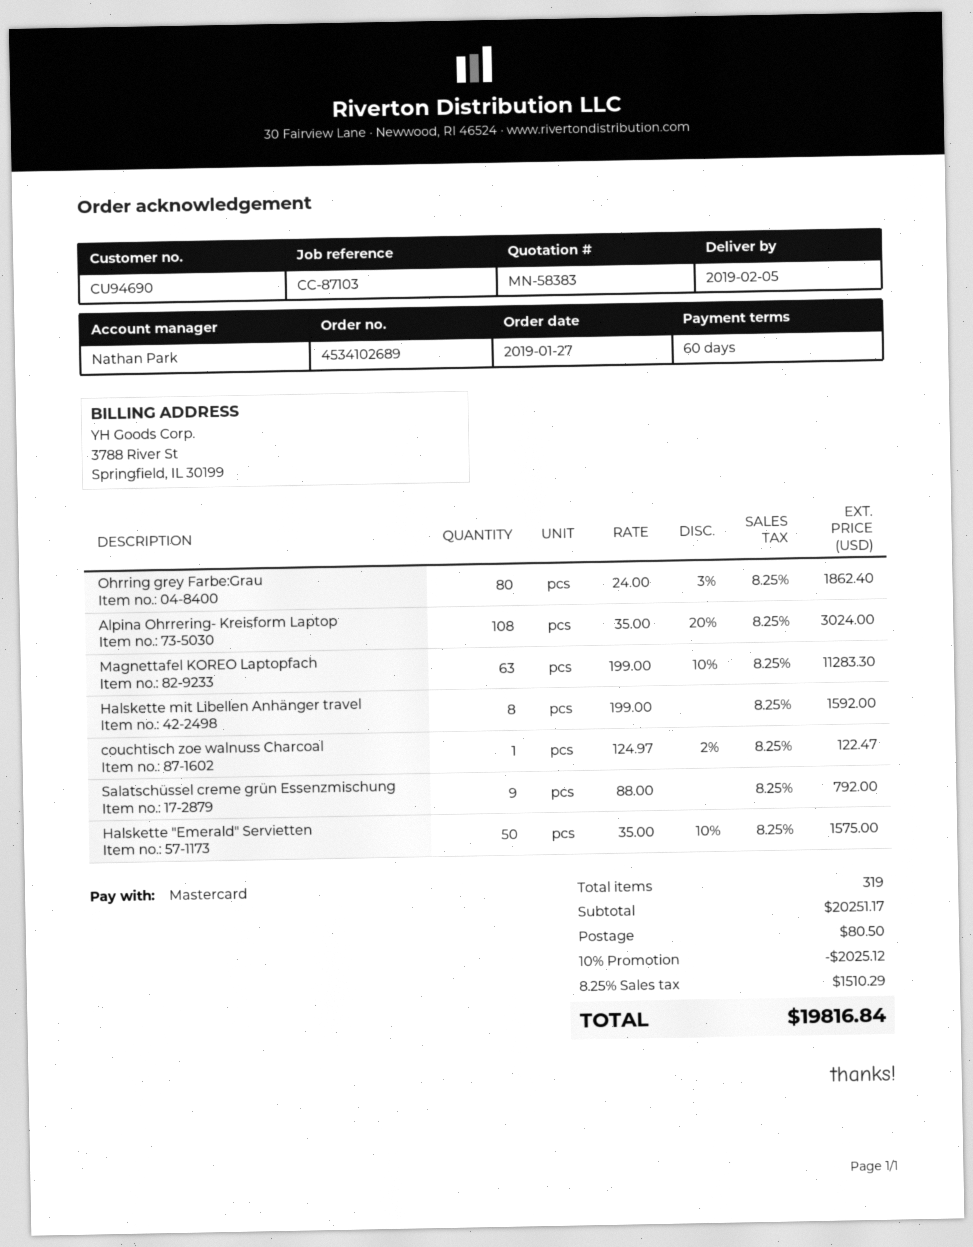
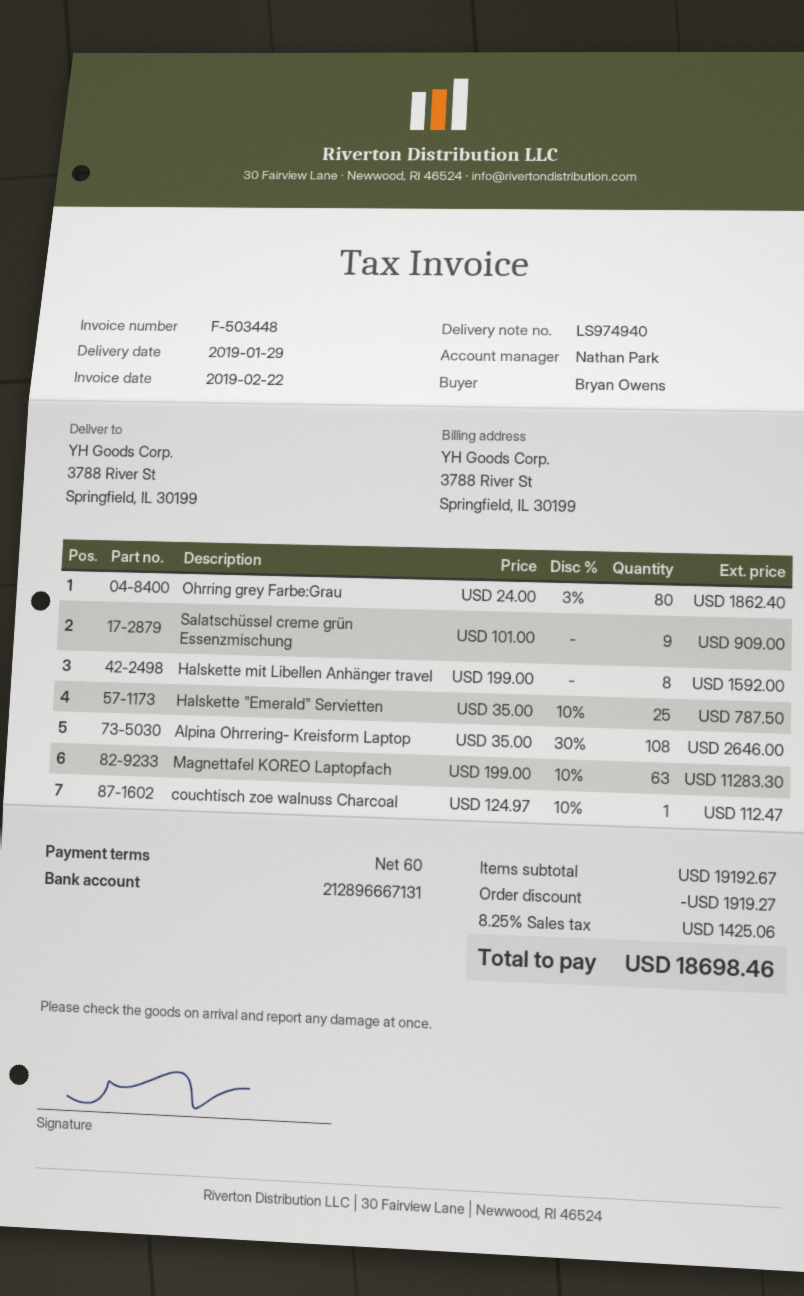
delivery date: 2019-02-05 -> 2019-01-29
Alpina Ohrrering- Kreisform Laptop: 108 x 35.00 - 20% = 3024.00 -> 108 x 35.00 - 30% = 2646.00
couchtisch zoe walnuss Charcoal: 1 x 124.97 - 2% = 122.47 -> 1 x 124.97 - 10% = 112.47
Salatschüssel creme grün Essenzmischung: 9 x 88.00 = 792.00 -> 9 x 101.00 = 909.00
Halskette "Emerald" Servietten: 50 x 35.00 - 10% = 1575.00 -> 25 x 35.00 - 10% = 787.50
subtotal: 20251.17 -> 19192.67
discount: 2025.12 -> 1919.27
shipping: 80.50 -> none
tax: 8.25% = 1510.29 -> 8.25% = 1425.06
total: 19816.84 -> 18698.46

